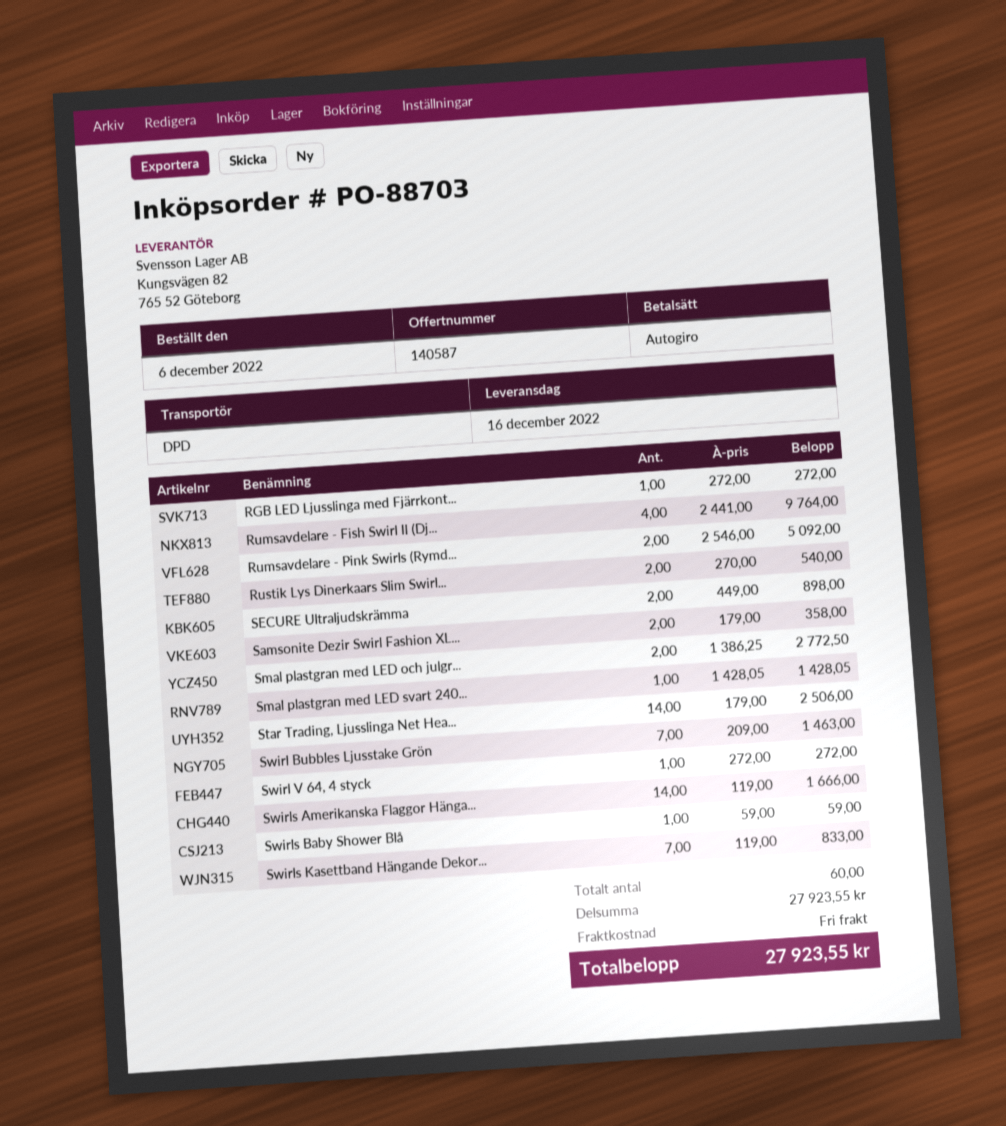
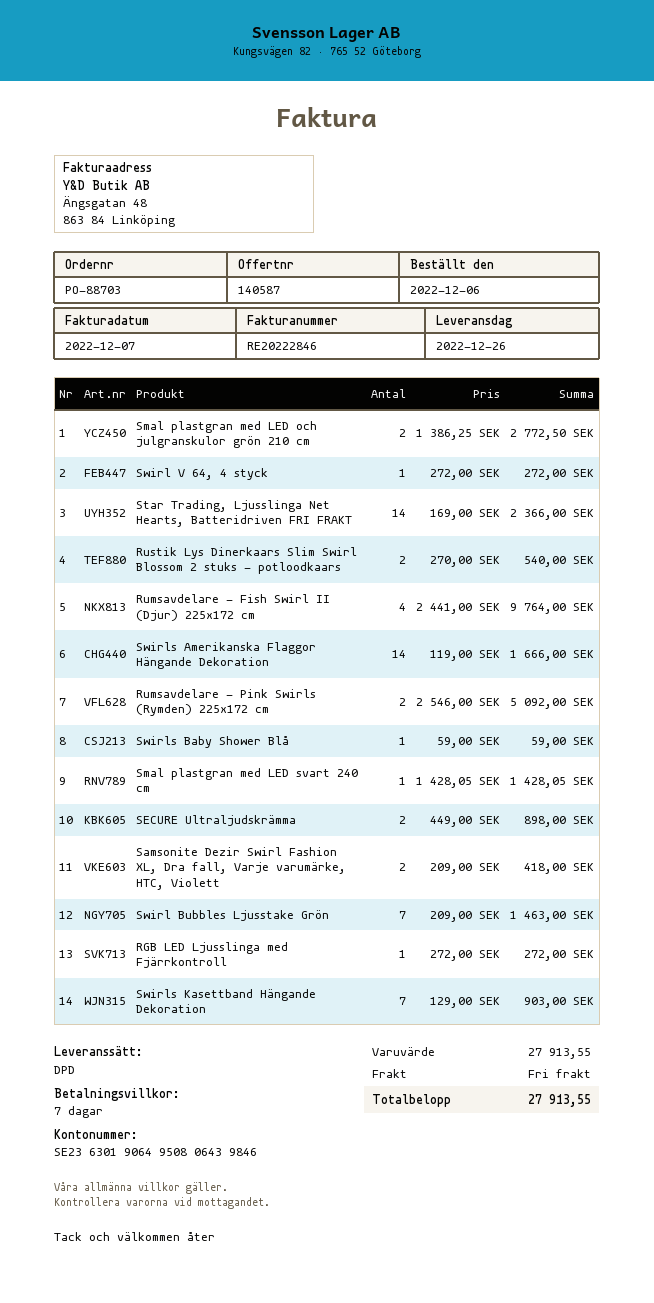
delivery date: 2022-12-16 -> 2022-12-26
Samsonite Dezir Swirl Fashion XL...: 2 x 179.00 = 358.00 -> 2 x 209.00 = 418.00
Star Trading, Ljusslinga Net Hea...: 14 x 179.00 = 2506.00 -> 14 x 169.00 = 2366.00
Swirls Kasettband Hängande Dekor...: 7 x 119.00 = 833.00 -> 7 x 129.00 = 903.00
subtotal: 27923.55 -> 27913.55
total: 27923.55 -> 27913.55

